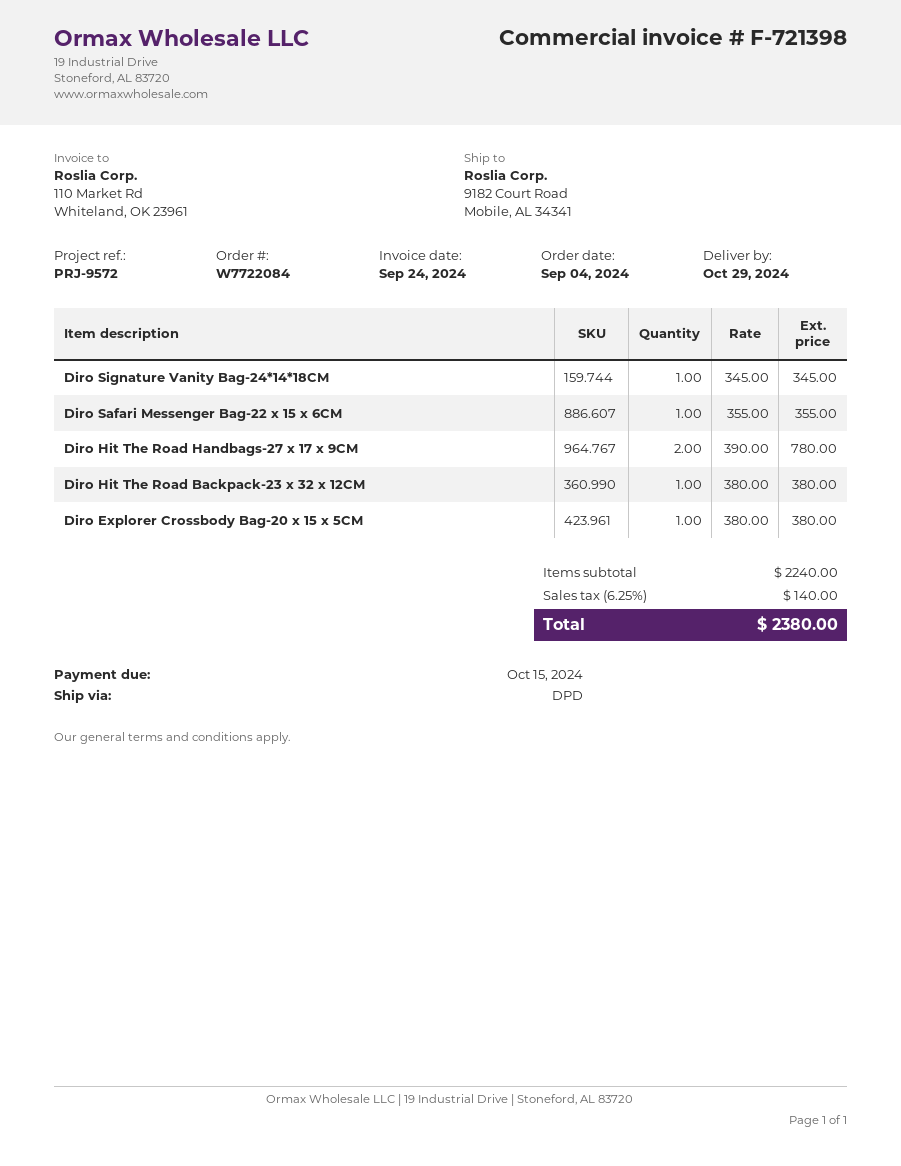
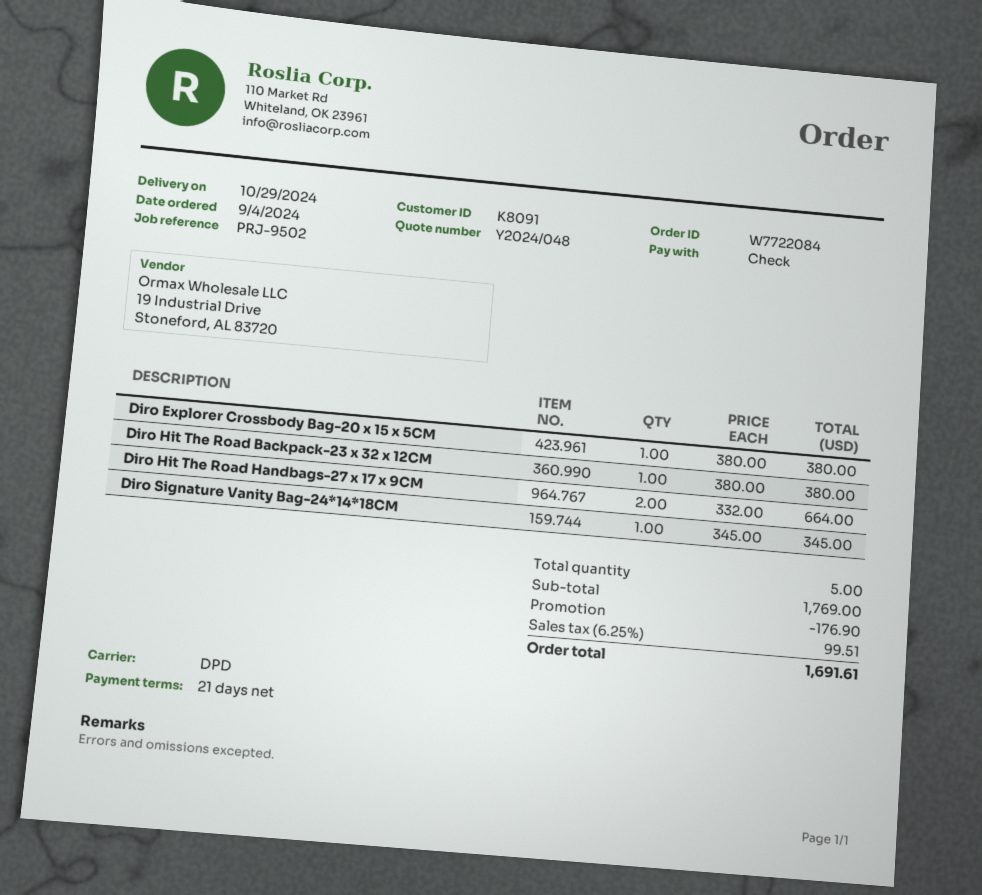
reference: PRJ-9572 -> PRJ-9502
Diro Safari Messenger Bag-22 x 15 x 6CM: 1 x 355.00 = 355.00 -> none
Diro Hit The Road Handbags-27 x 17 x 9CM: 2 x 390.00 = 780.00 -> 2 x 332.00 = 664.00
subtotal: 2240.00 -> 1769.00
discount: none -> 176.90
tax: 6.25% = 140.00 -> 6.25% = 99.51
total: 2380.00 -> 1691.61

